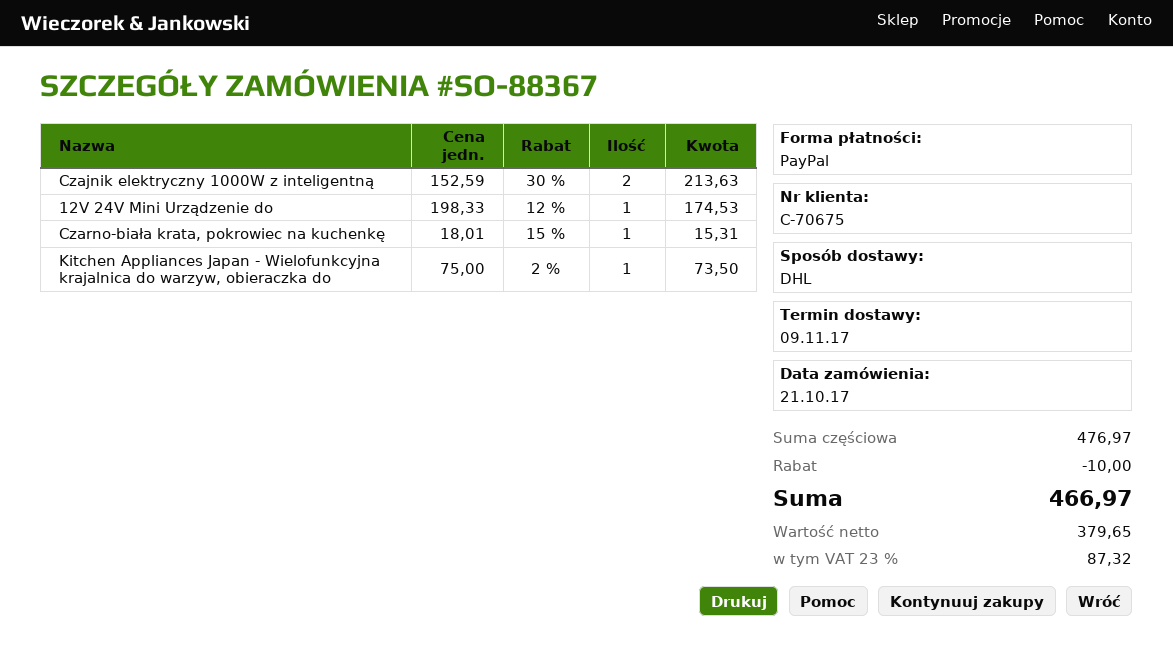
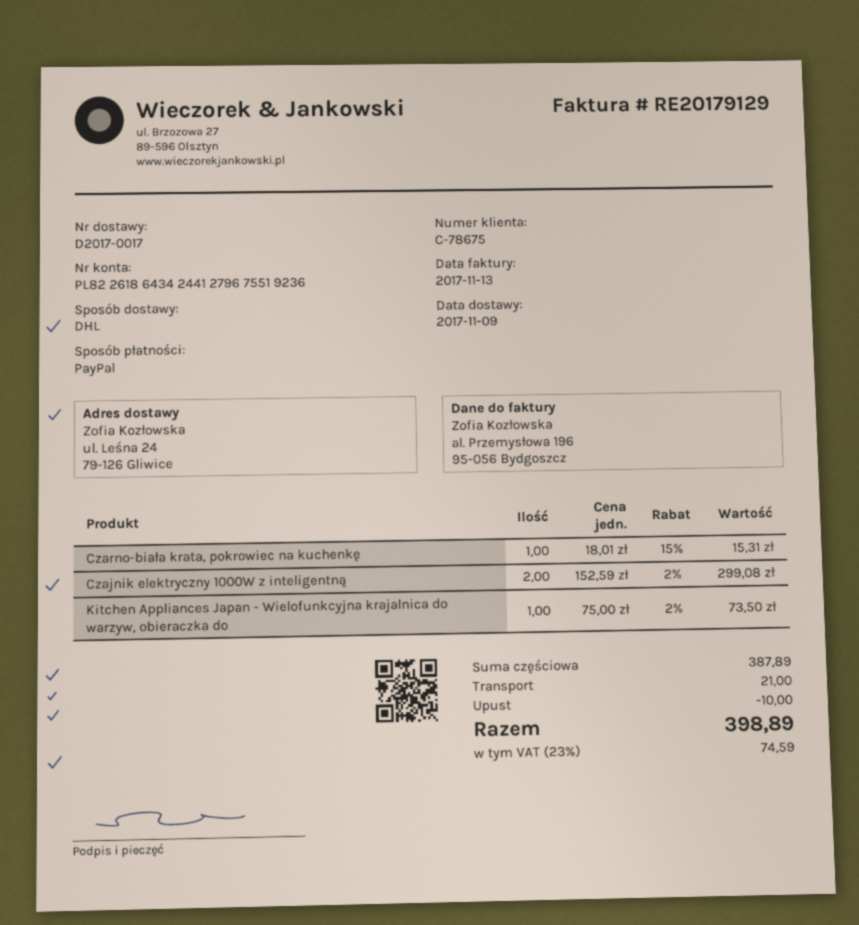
customer number: C-70675 -> C-78675
Czajnik elektryczny 1000W z inteligentną: 2 x 152.59 - 30% = 213.63 -> 2 x 152.59 - 2% = 299.08
12V 24V Mini Urządzenie do: 1 x 198.33 - 12% = 174.53 -> none
subtotal: 476.97 -> 387.89
shipping: none -> 21.00
tax: 23% = 87.32 -> 23% = 74.59
total: 466.97 -> 398.89

